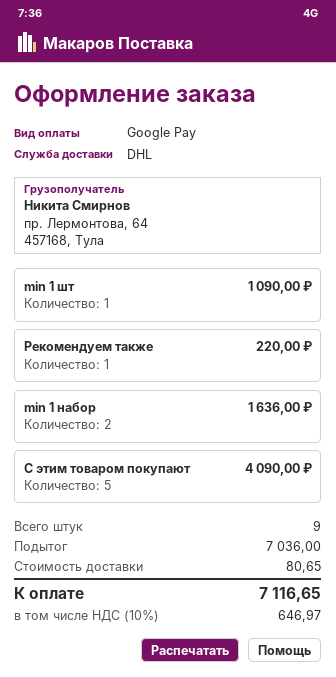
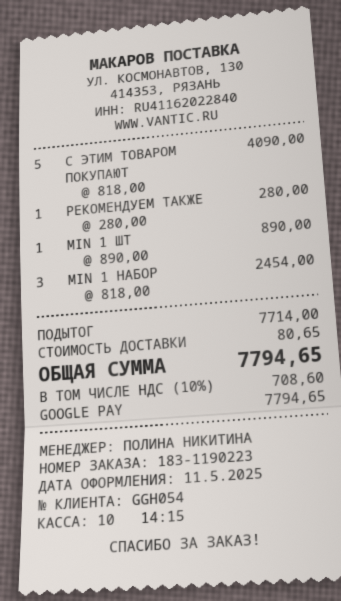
min 1 шт: 1 for 1090.00 -> 1 for 890.00
Рекомендуем также: 1 for 220.00 -> 1 for 280.00
min 1 набор: 2 for 1636.00 -> 3 for 2454.00
subtotal: 7036.00 -> 7714.00
tax: 10% = 646.97 -> 10% = 708.60
total: 7116.65 -> 7794.65

